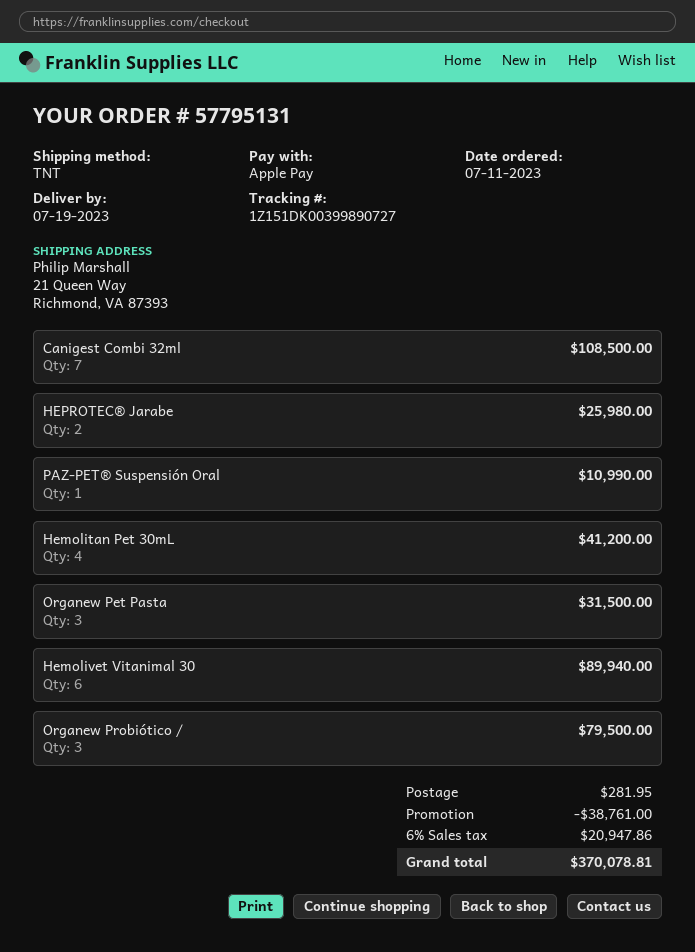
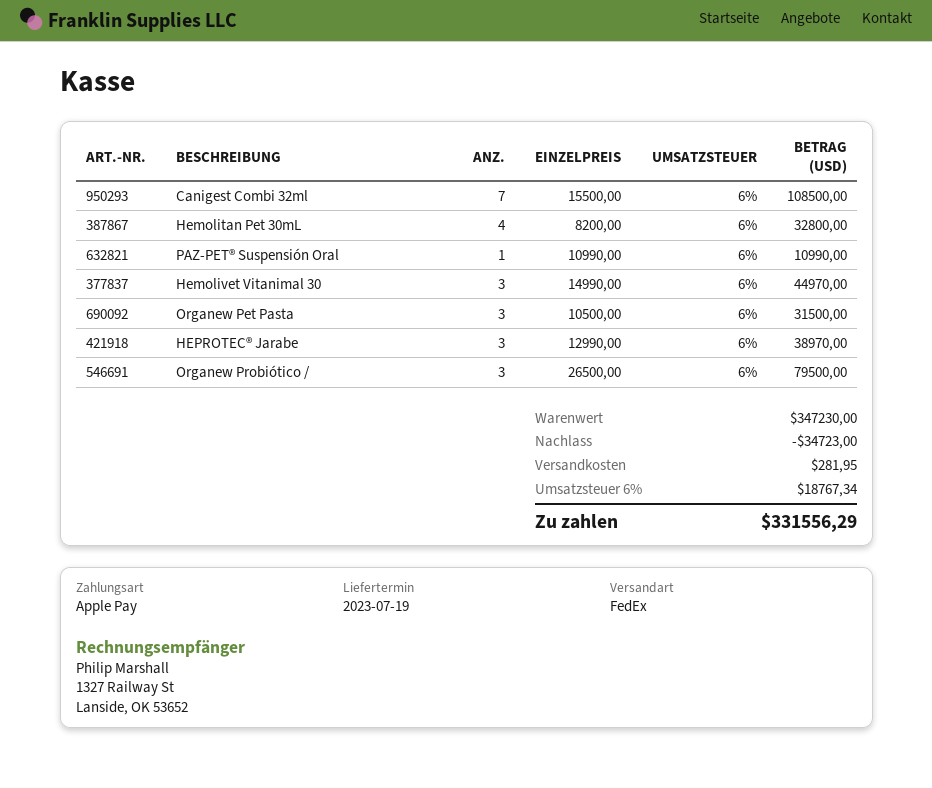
shipping method: TNT -> FedEx
HEPROTEC® Jarabe: 2 for 25980.00 -> 3 for 38970.00
Hemolitan Pet 30mL: 4 for 41200.00 -> 4 for 32800.00
Hemolivet Vitanimal 30: 6 for 89940.00 -> 3 for 44970.00
discount: 38761.00 -> 34723.00
tax: 6% = 20947.86 -> 6% = 18767.34
total: 370078.81 -> 331556.29

